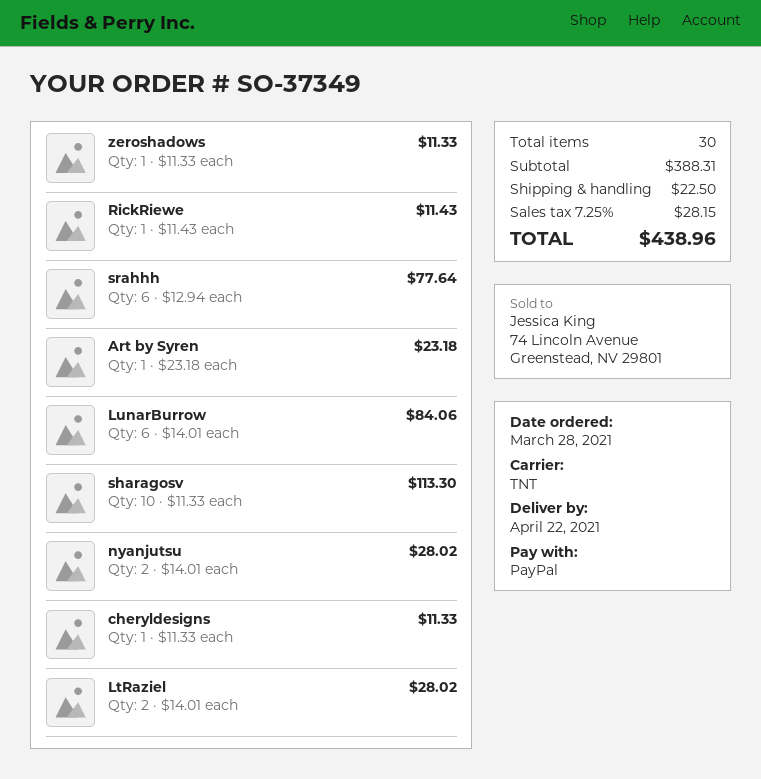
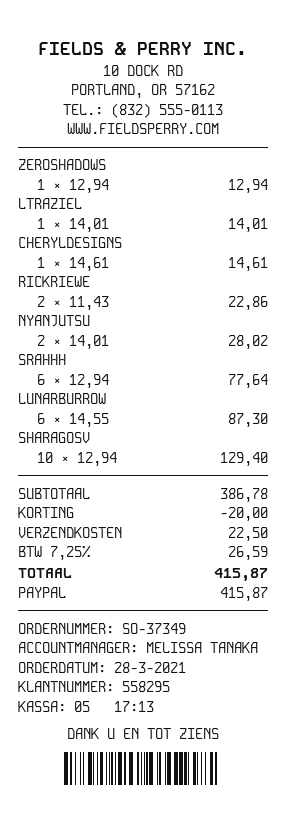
zeroshadows: 1 x 11.33 = 11.33 -> 1 x 12.94 = 12.94
RickRiewe: 1 x 11.43 = 11.43 -> 2 x 11.43 = 22.86
Art by Syren: 1 x 23.18 = 23.18 -> none
LunarBurrow: 6 x 14.01 = 84.06 -> 6 x 14.55 = 87.30
sharagosv: 10 x 11.33 = 113.30 -> 10 x 12.94 = 129.40
cheryldesigns: 1 x 11.33 = 11.33 -> 1 x 14.61 = 14.61
LtRaziel: 2 x 14.01 = 28.02 -> 1 x 14.01 = 14.01
subtotal: 388.31 -> 386.78
discount: none -> 20.00
tax: 7.25% = 28.15 -> 7.25% = 26.59
total: 438.96 -> 415.87

